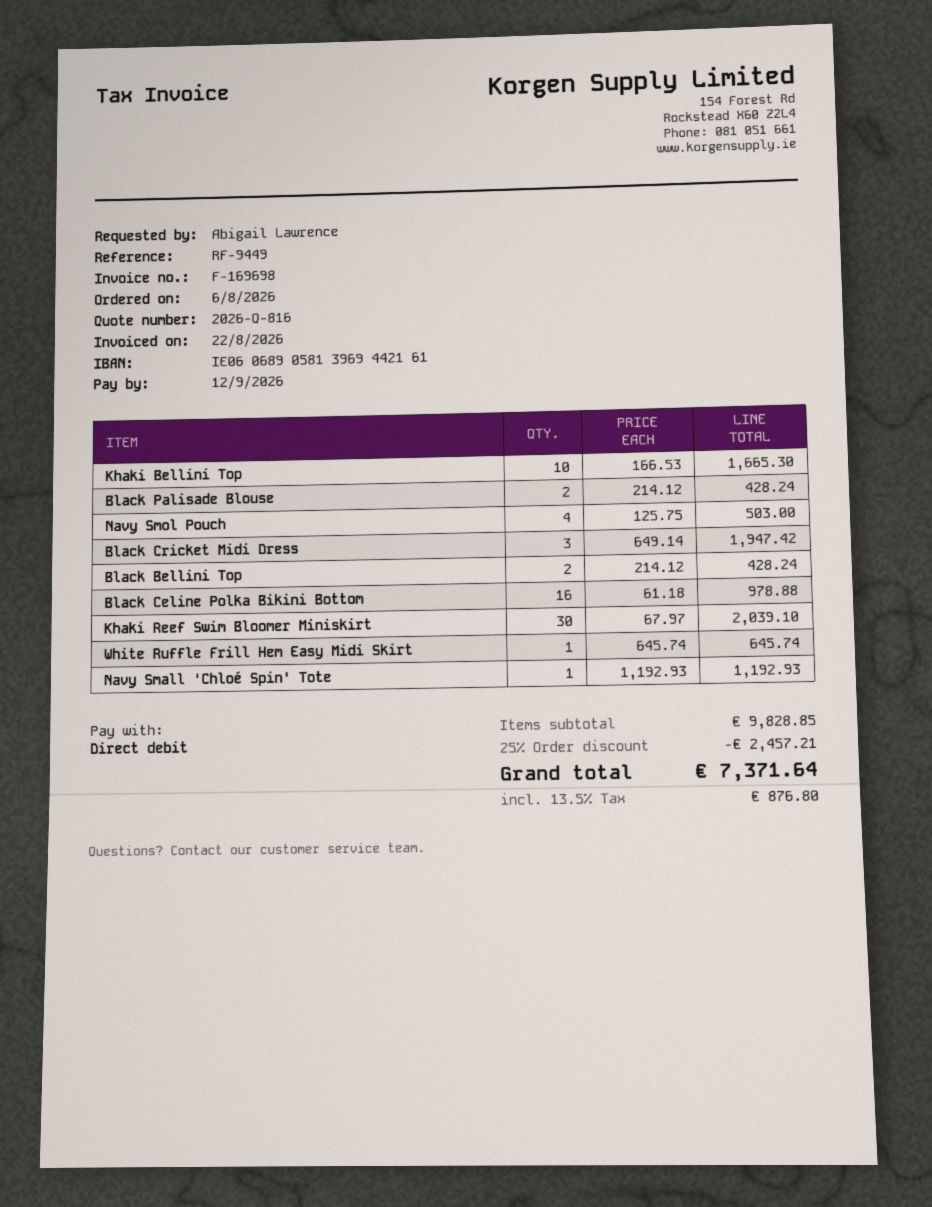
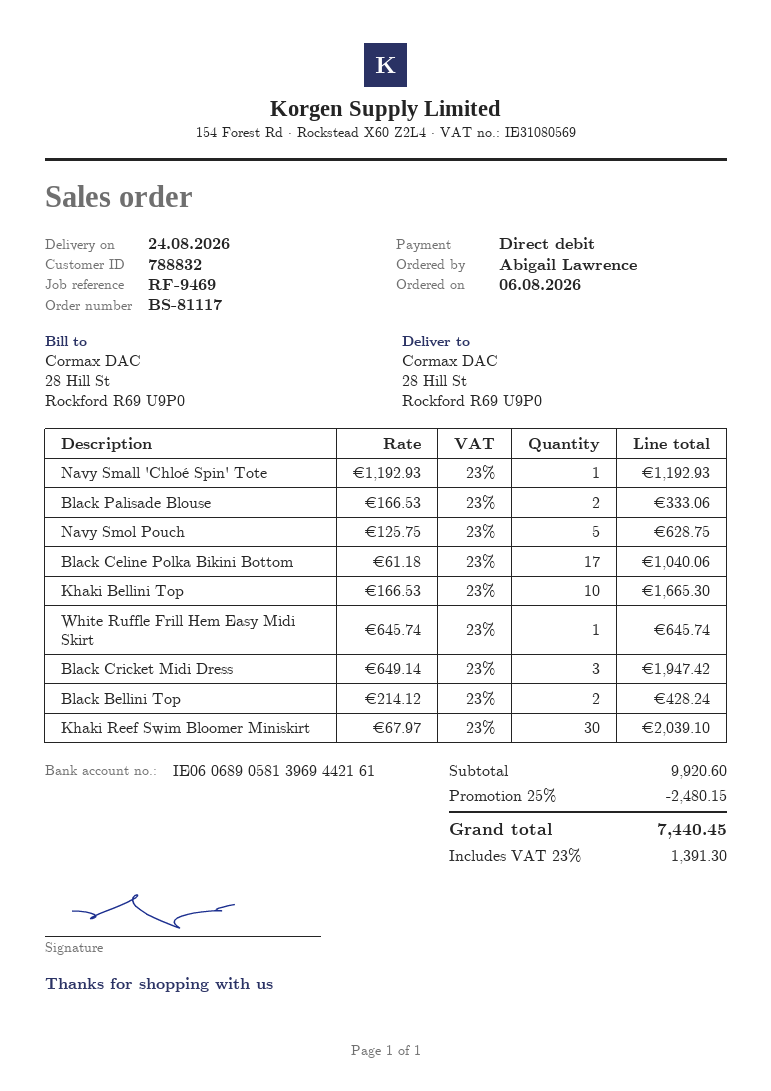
reference: RF-9449 -> RF-9469
Black Palisade Blouse: 2 x 214.12 = 428.24 -> 2 x 166.53 = 333.06
Navy Smol Pouch: 4 x 125.75 = 503.00 -> 5 x 125.75 = 628.75
Black Celine Polka Bikini Bottom: 16 x 61.18 = 978.88 -> 17 x 61.18 = 1040.06
subtotal: 9828.85 -> 9920.60
discount: 25% = 2457.21 -> 25% = 2480.15
tax: 13.5% = 876.80 -> 23% = 1391.30
total: 7371.64 -> 7440.45

